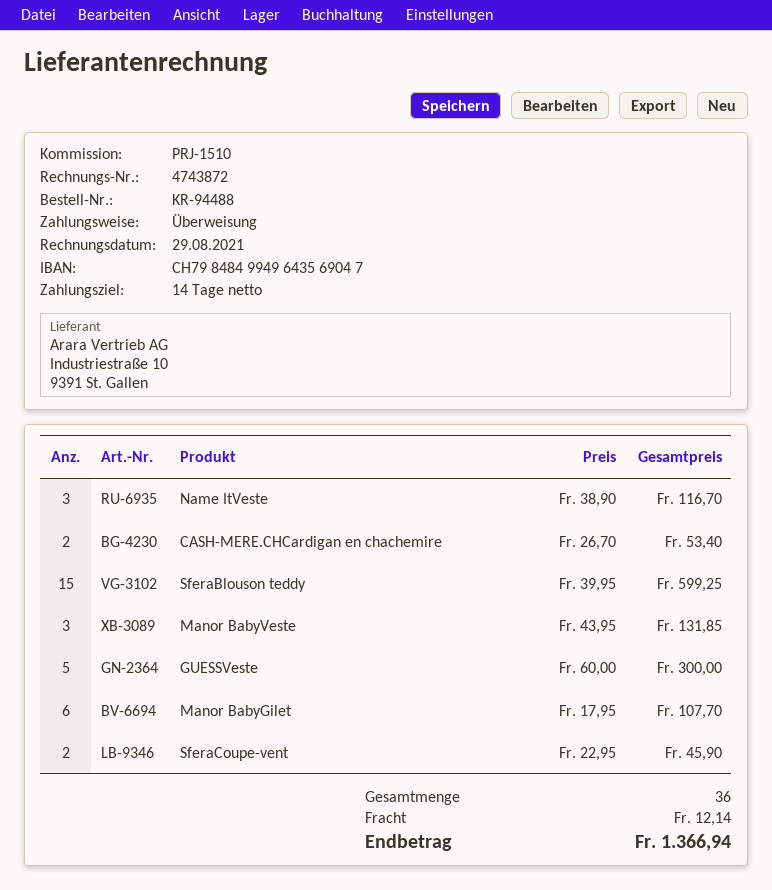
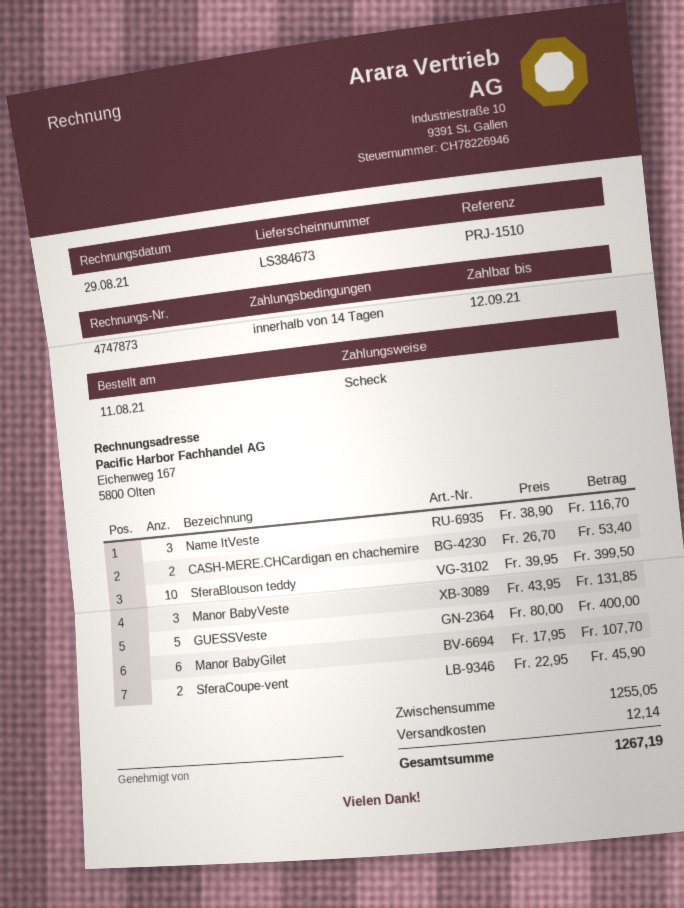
invoice number: 4743872 -> 4747873
payment method: bank transfer -> cheque
SferaBlouson teddy: 15 x 39.95 = 599.25 -> 10 x 39.95 = 399.50
GUESSVeste: 5 x 60.00 = 300.00 -> 5 x 80.00 = 400.00
total: 1366.94 -> 1267.19

